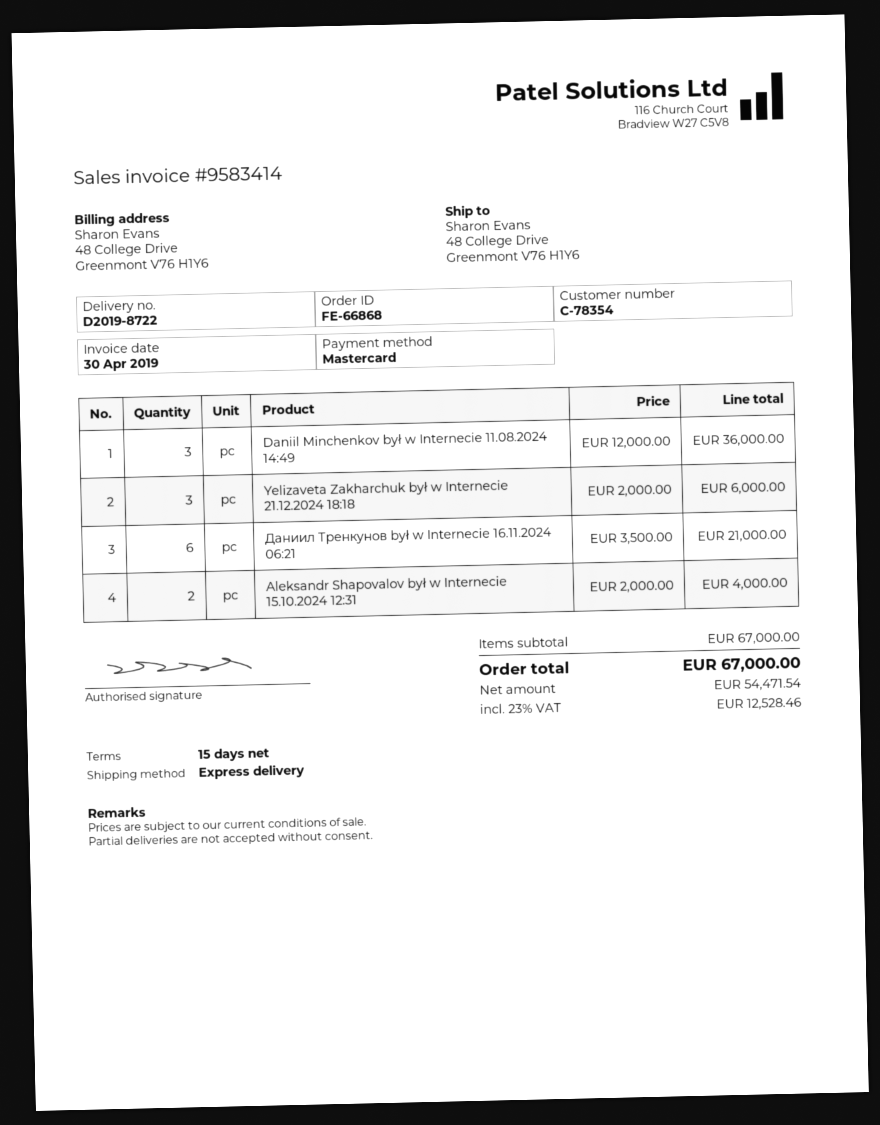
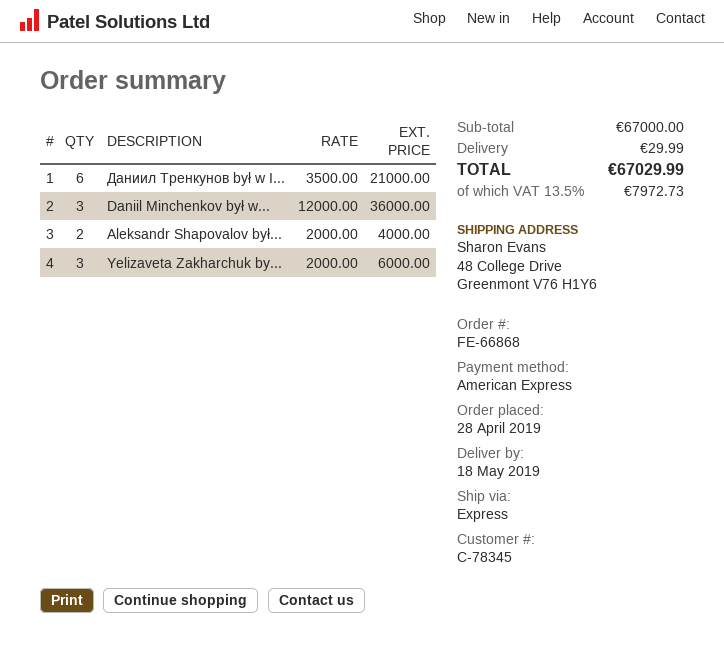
customer number: C-78354 -> C-78345
payment method: Mastercard -> American Express
shipping: none -> 29.99
tax: 23% = 12528.46 -> 13.5% = 7972.73
total: 67000.00 -> 67029.99

